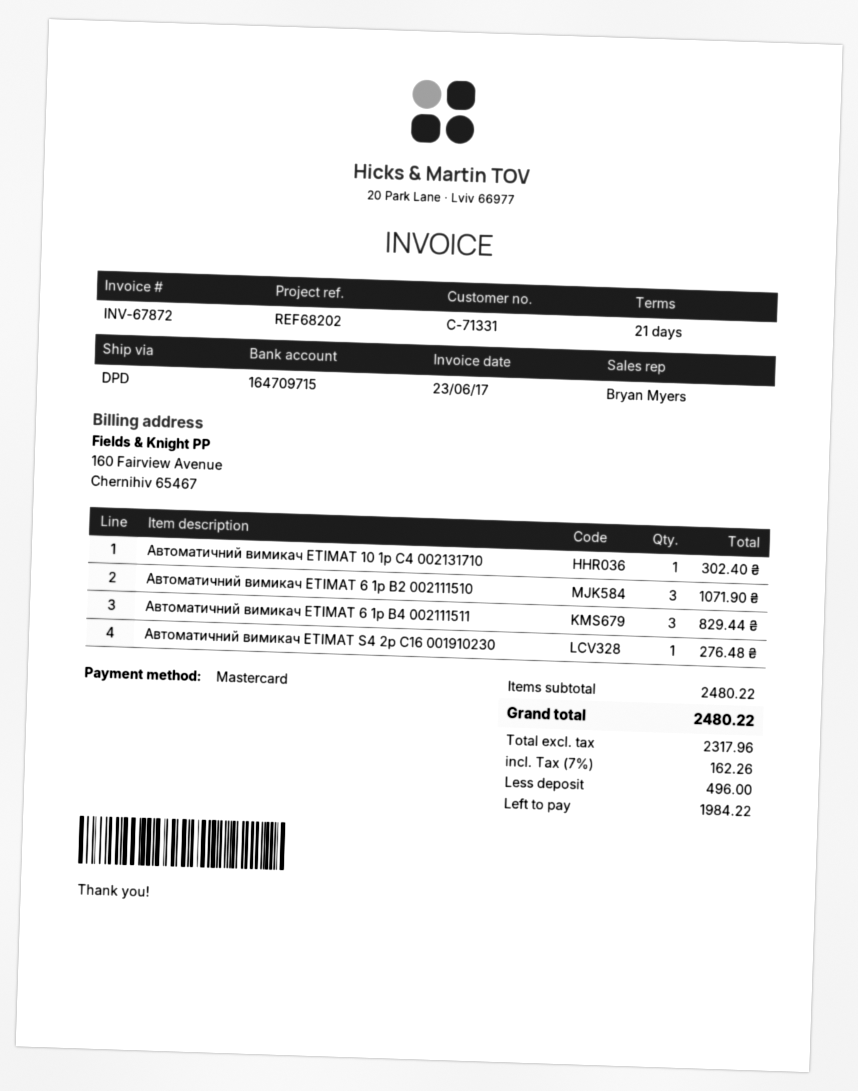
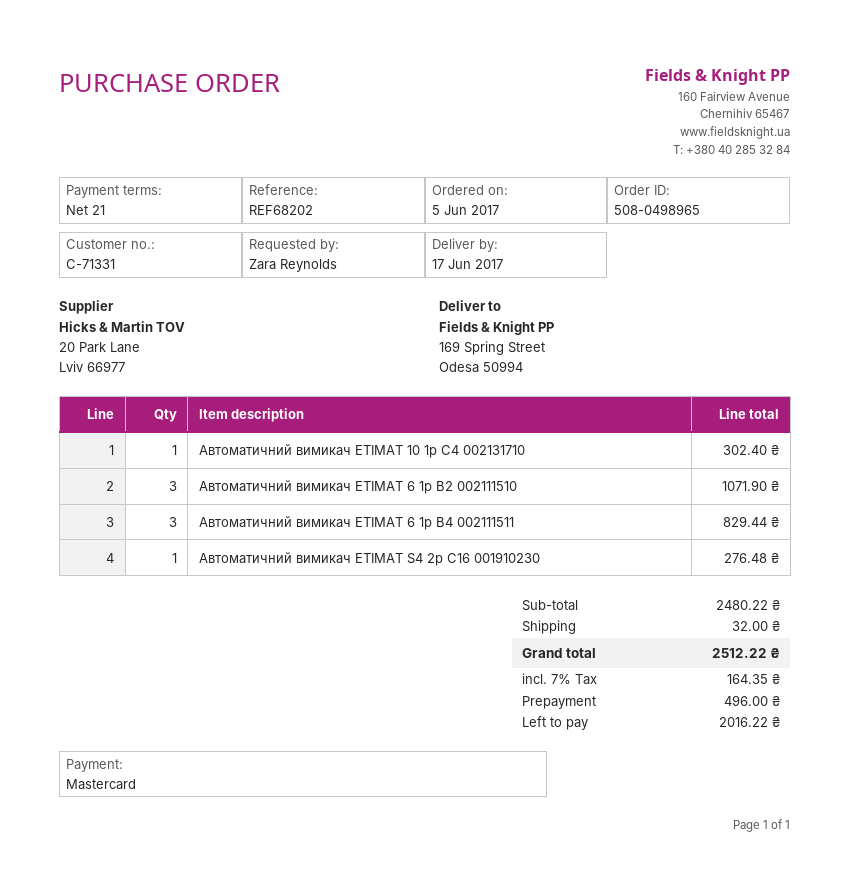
shipping: none -> 32.00
tax: 7% = 162.26 -> 7% = 164.35
total: 2480.22 -> 2512.22
balance: 1984.22 -> 2016.22

